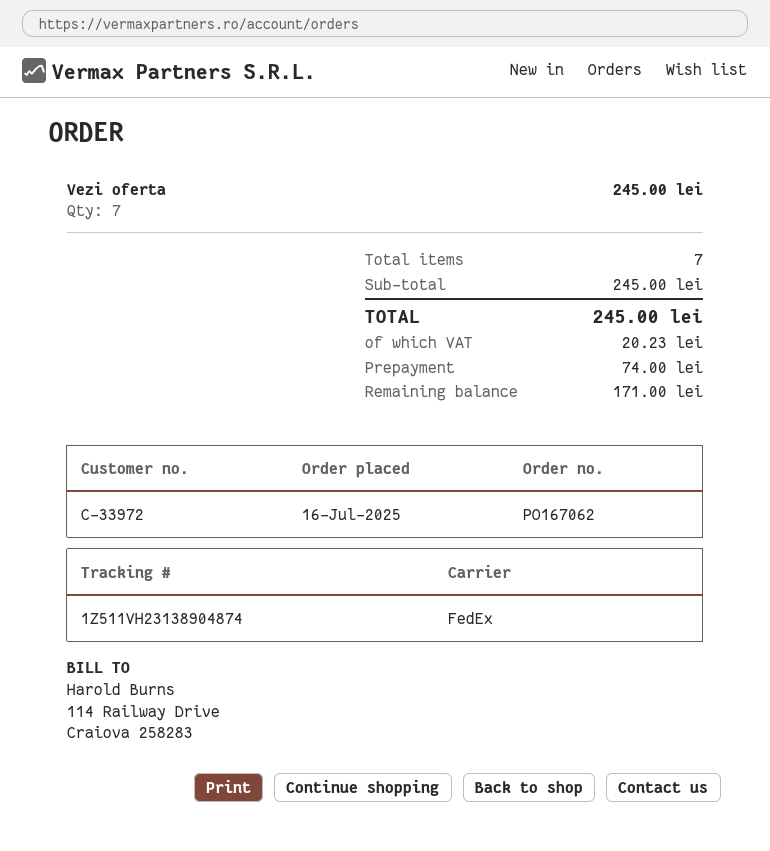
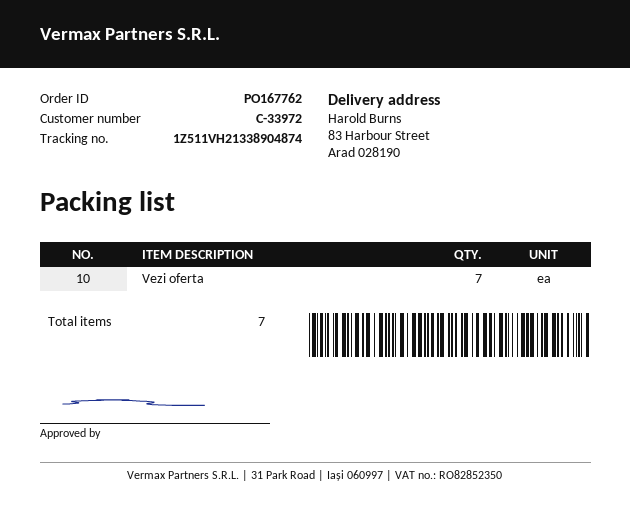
order number: PO167062 -> PO167762
tracking number: 1Z511VH23138904874 -> 1Z511VH21338904874

